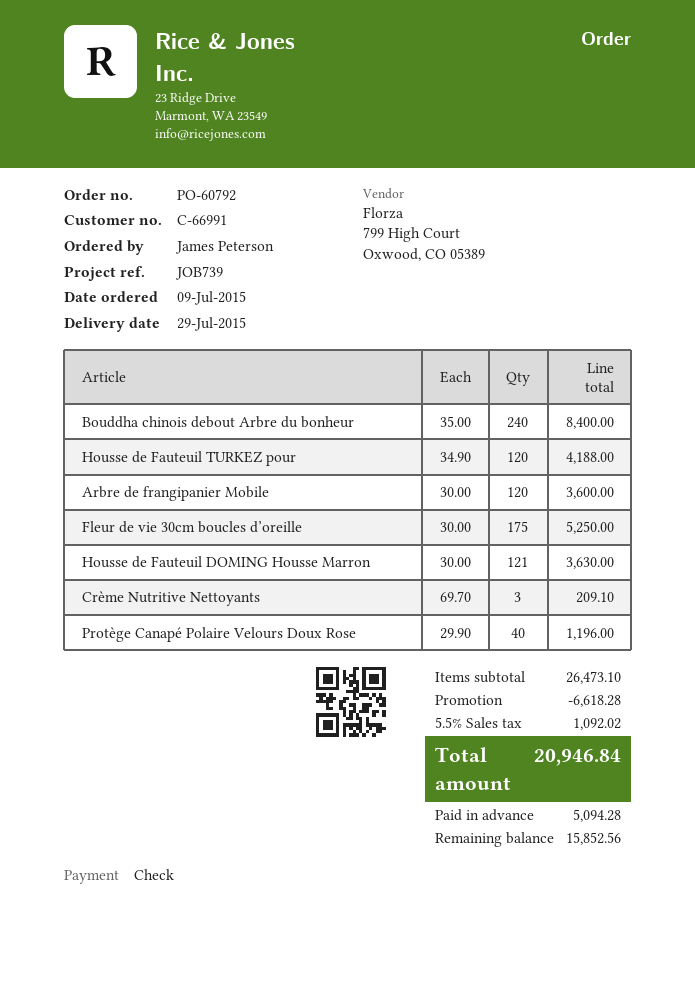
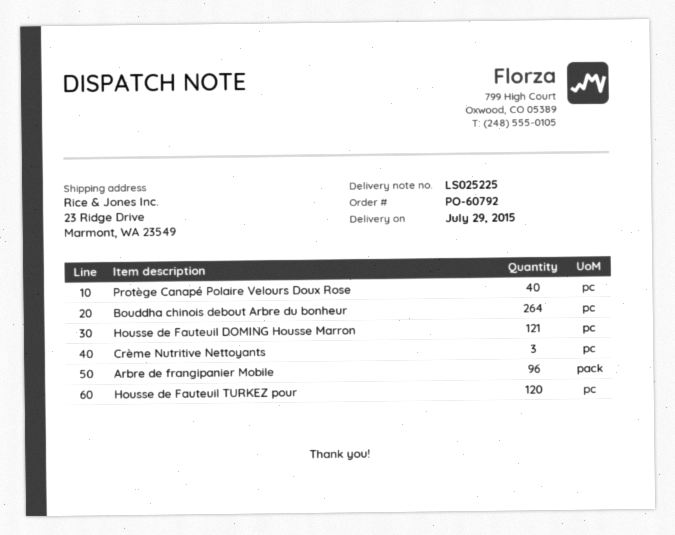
Bouddha chinois debout Arbre du bonheur: 240 -> 264
Arbre de frangipanier Mobile: 120 -> 96
Fleur de vie 30cm boucles d’oreille: 175 -> none

